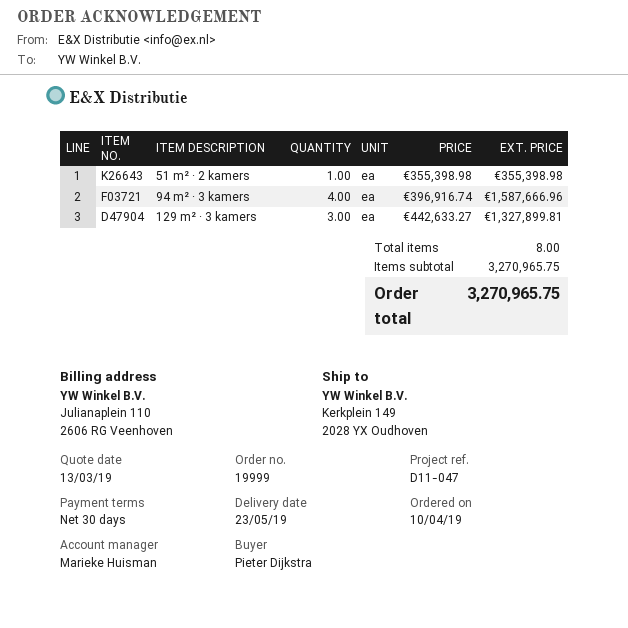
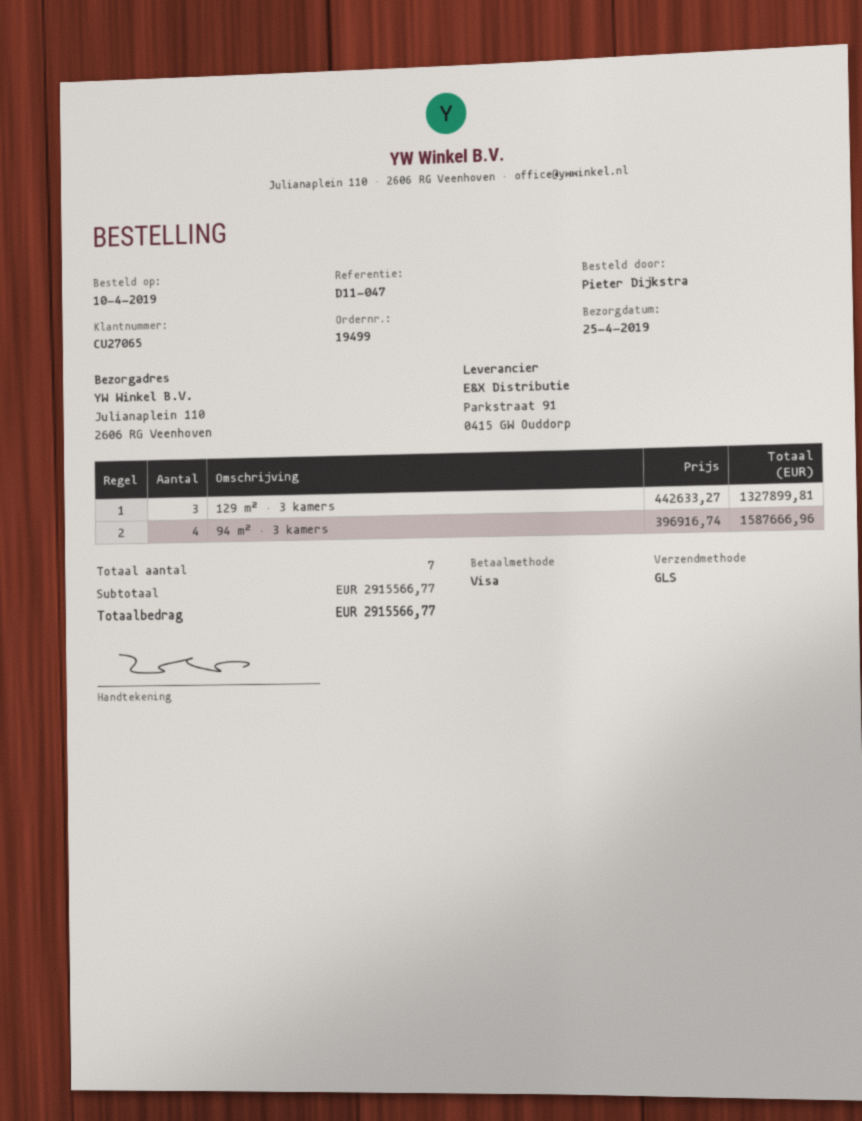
order number: 19999 -> 19499
delivery date: 2019-05-23 -> 2019-04-25
ship to: Kerkplein 149, 2028 YX Oudhoven -> Julianaplein 110, 2606 RG Veenhoven
51 m² · 2 kamers: 1 x 355398.98 = 355398.98 -> none
total quantity: 8 -> 7
subtotal: 3270965.75 -> 2915566.77
total: 3270965.75 -> 2915566.77

